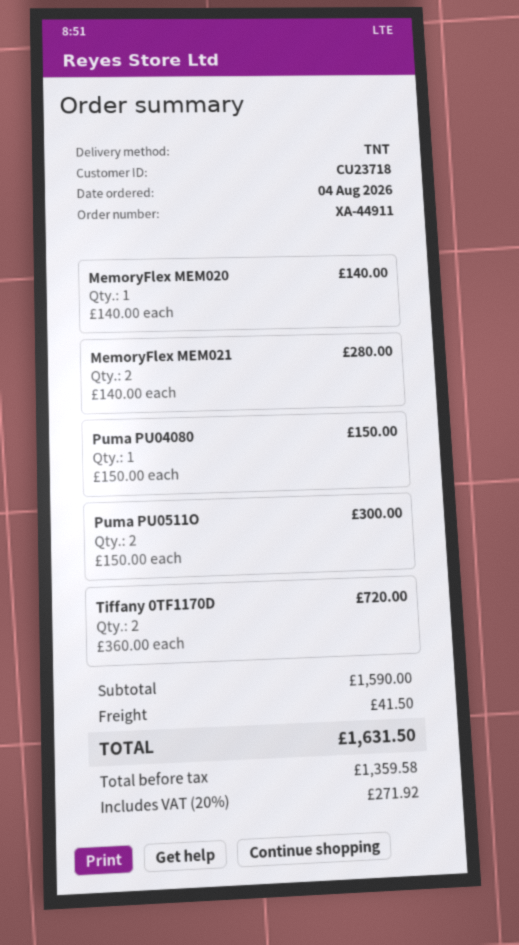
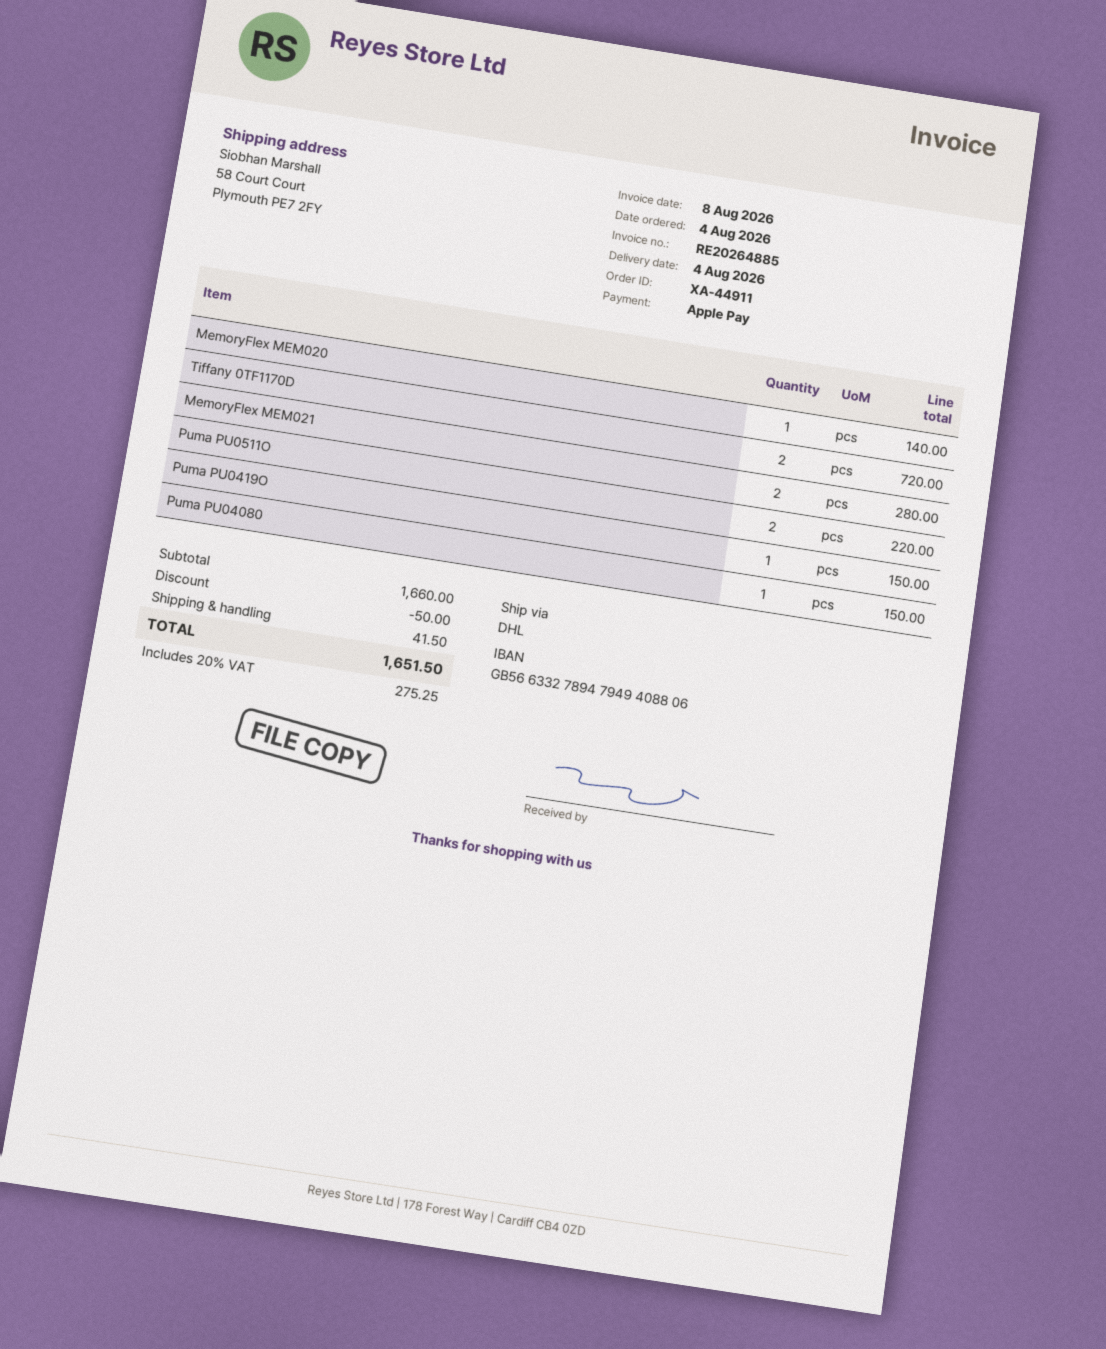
shipping method: TNT -> DHL
Puma PU0511O: 2 for 300.00 -> 2 for 220.00
Puma PU0419O: none -> 1 for 150.00
subtotal: 1590.00 -> 1660.00
discount: none -> 50.00
tax: 20% = 271.92 -> 20% = 275.25
total: 1631.50 -> 1651.50

